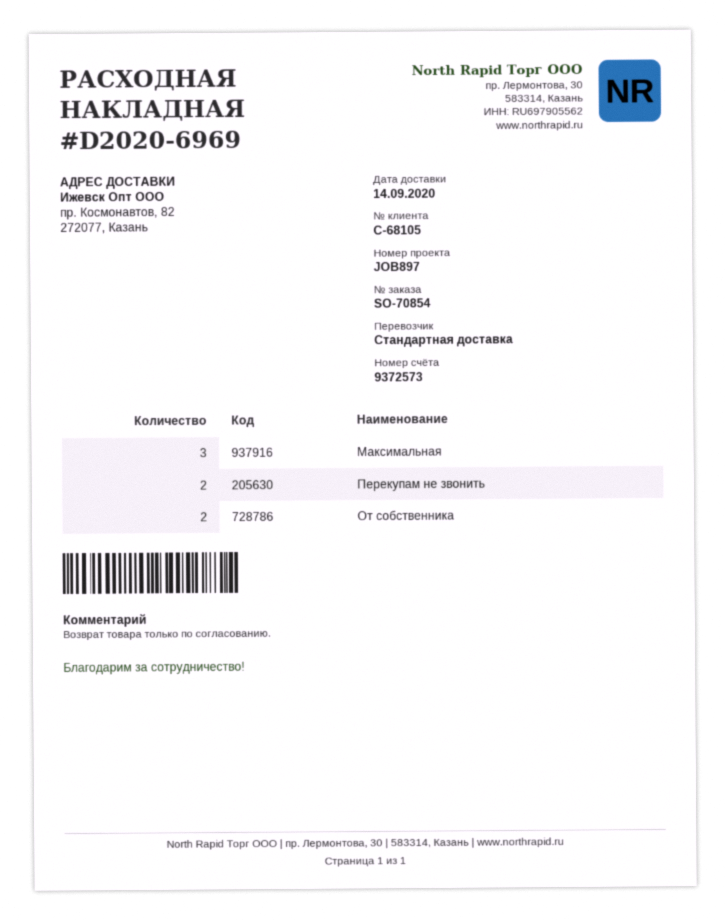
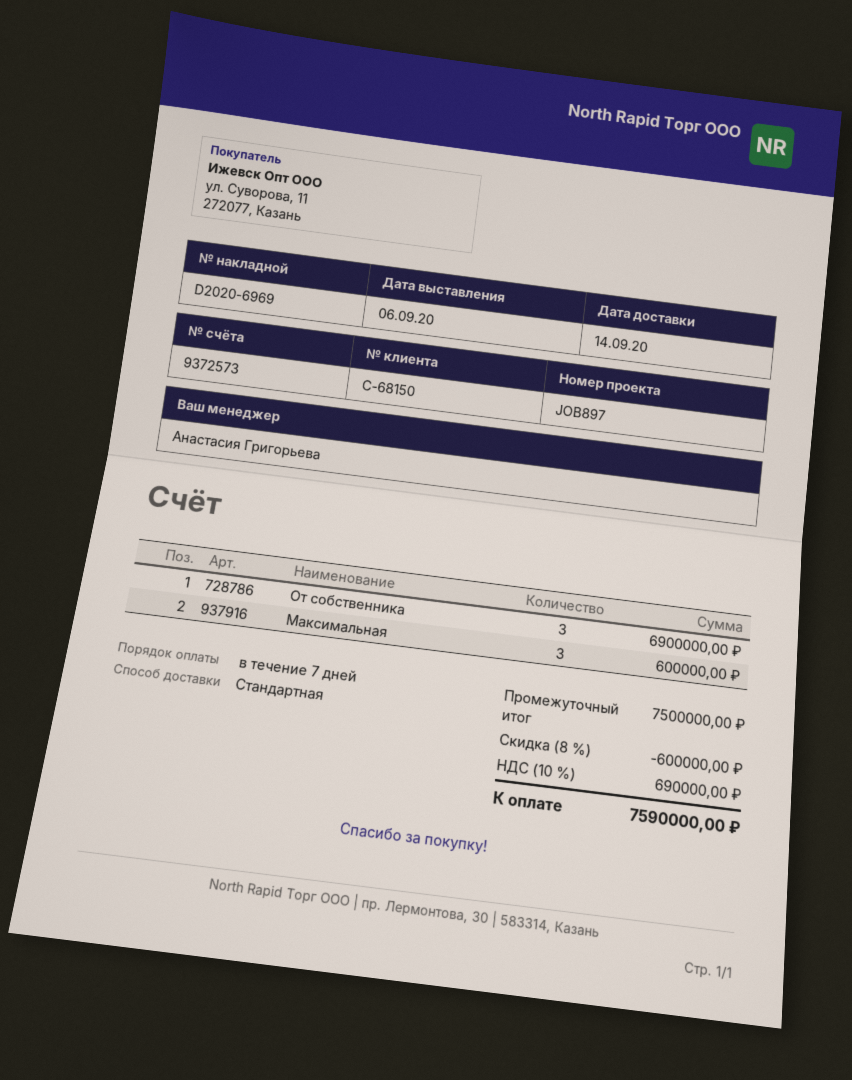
customer number: C-68105 -> C-68150
Перекупам не звонить: 2 -> none
От собственника: 2 -> 3

